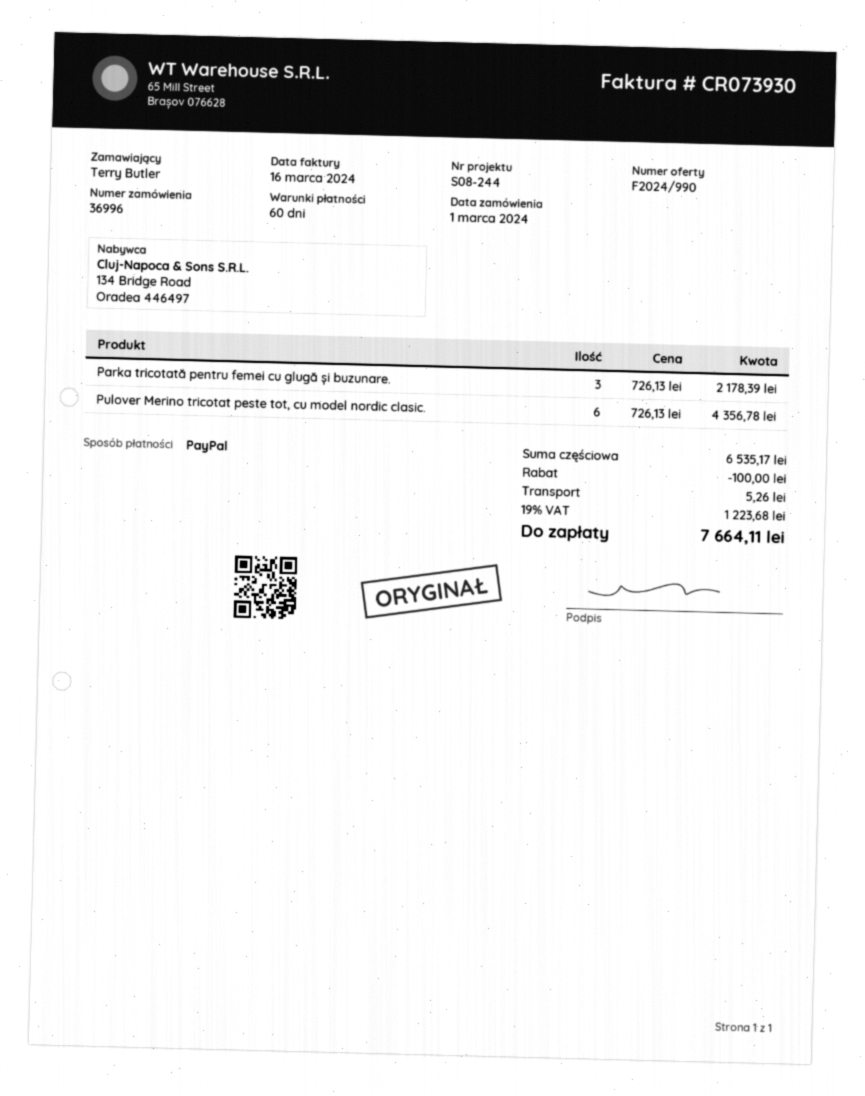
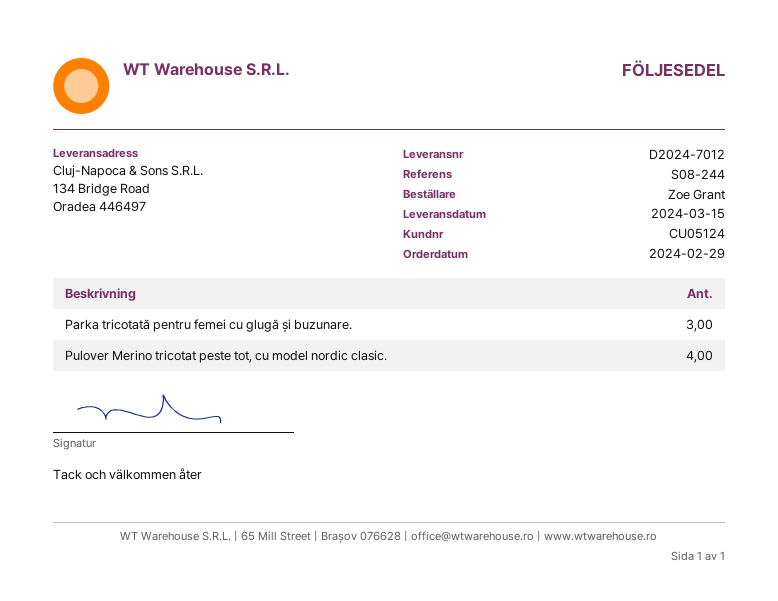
order date: 2024-03-01 -> 2024-02-29
ordered by: Terry Butler -> Zoe Grant
Pulover Merino tricotat peste tot, cu model nordic clasic.: 6 -> 4

